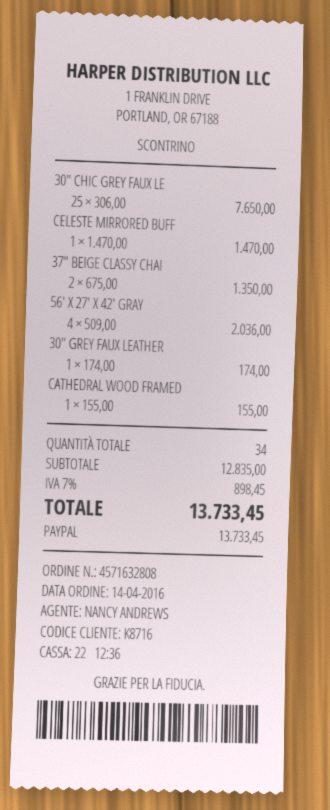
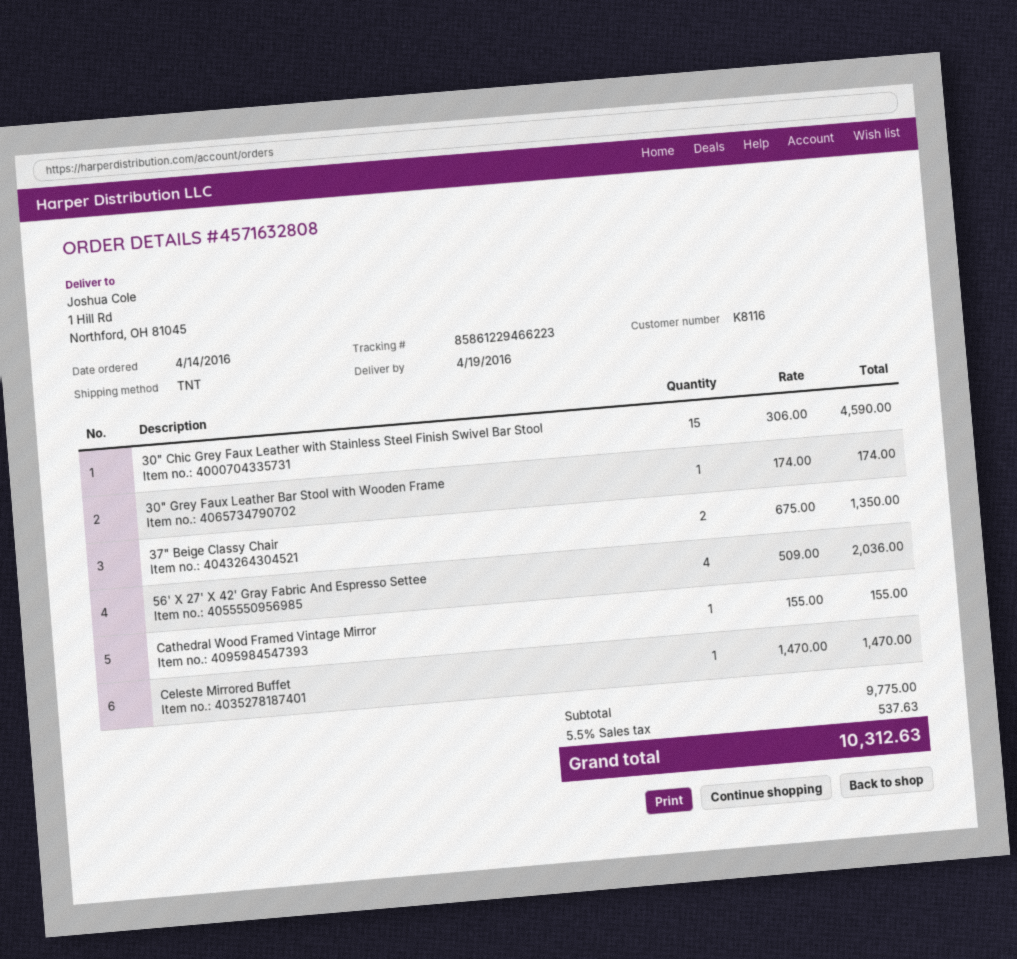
customer number: K8716 -> K8116
30" CHIC GREY FAUX LE: 25 x 306.00 = 7650.00 -> 15 x 306.00 = 4590.00
subtotal: 12835.00 -> 9775.00
tax: 7% = 898.45 -> 5.5% = 537.63
total: 13733.45 -> 10312.63

